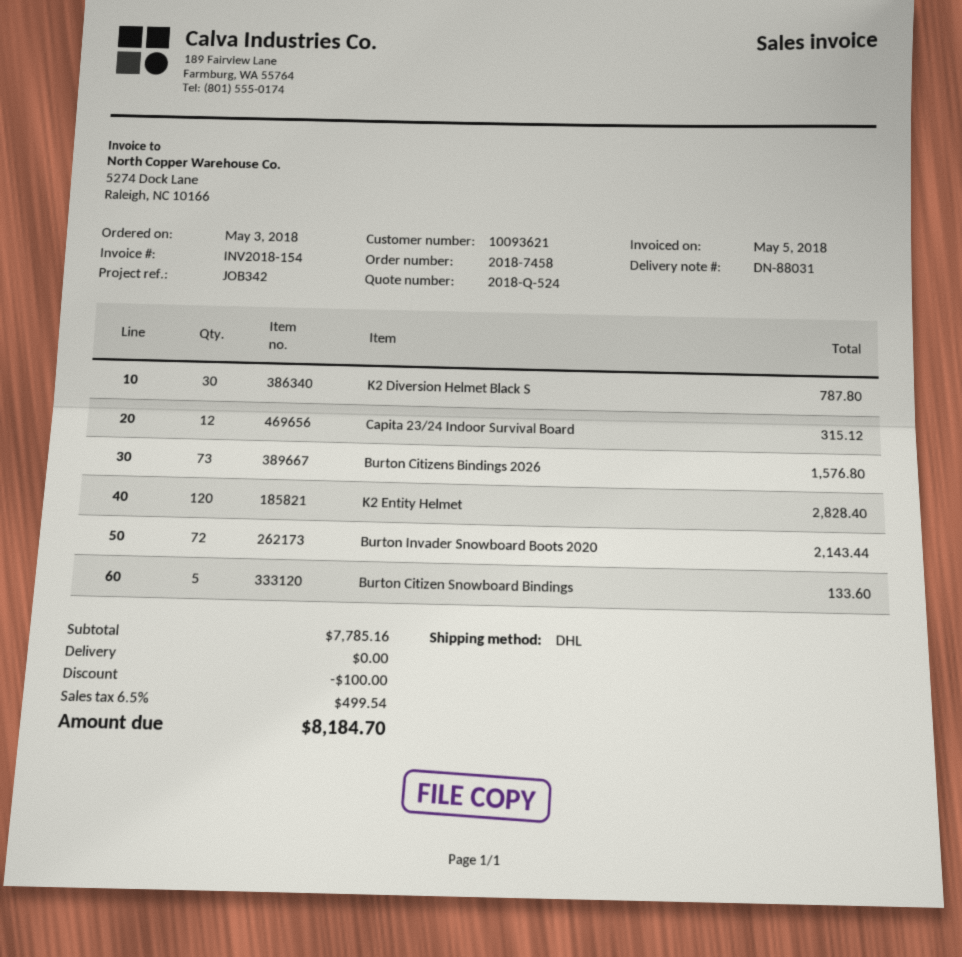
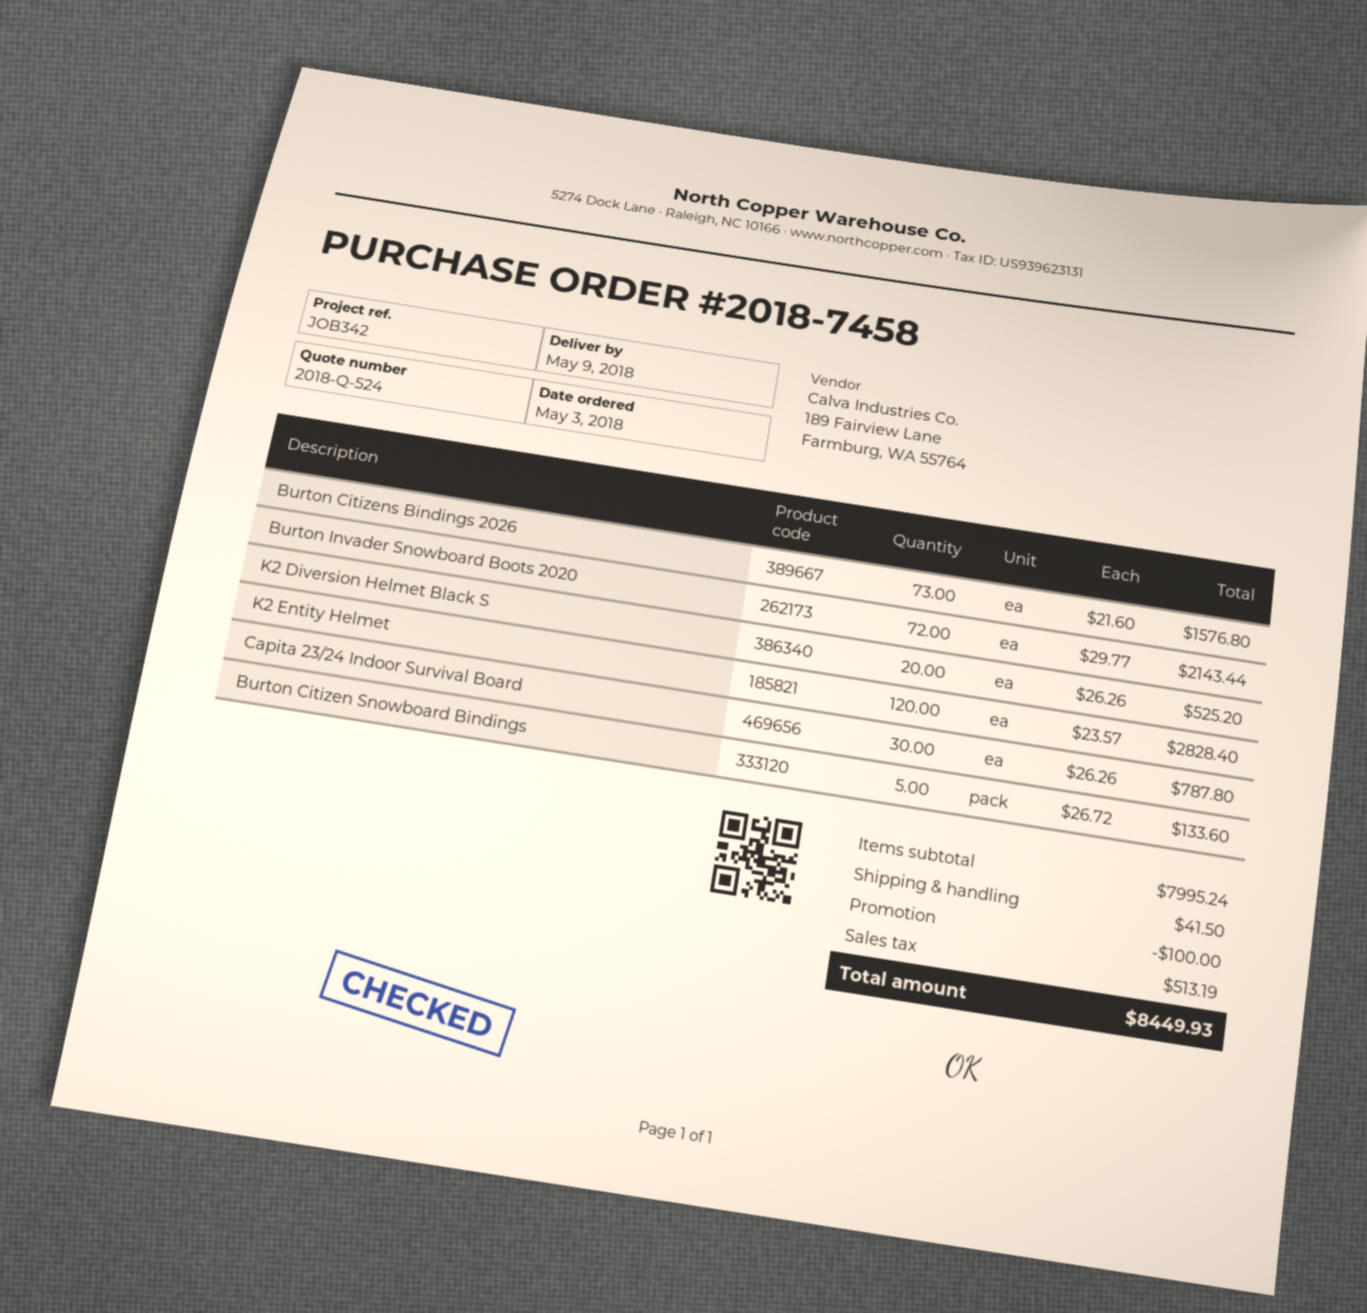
K2 Diversion Helmet Black S: 30 for 787.80 -> 20 for 525.20
Capita 23/24 Indoor Survival Board: 12 for 315.12 -> 30 for 787.80
subtotal: 7785.16 -> 7995.24
shipping: 0.00 -> 41.50
tax: 499.54 -> 513.19
total: 8184.70 -> 8449.93

